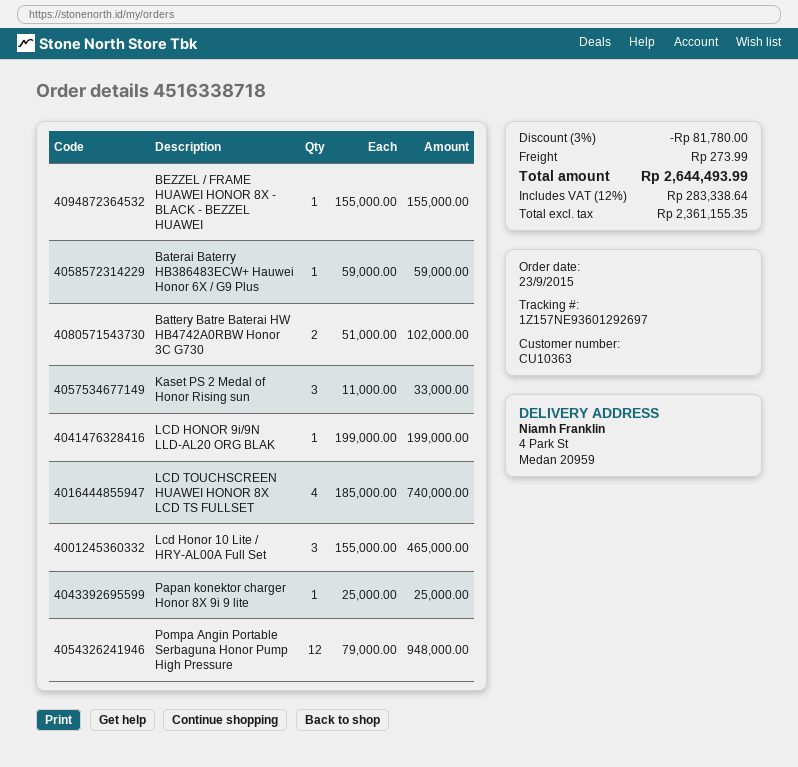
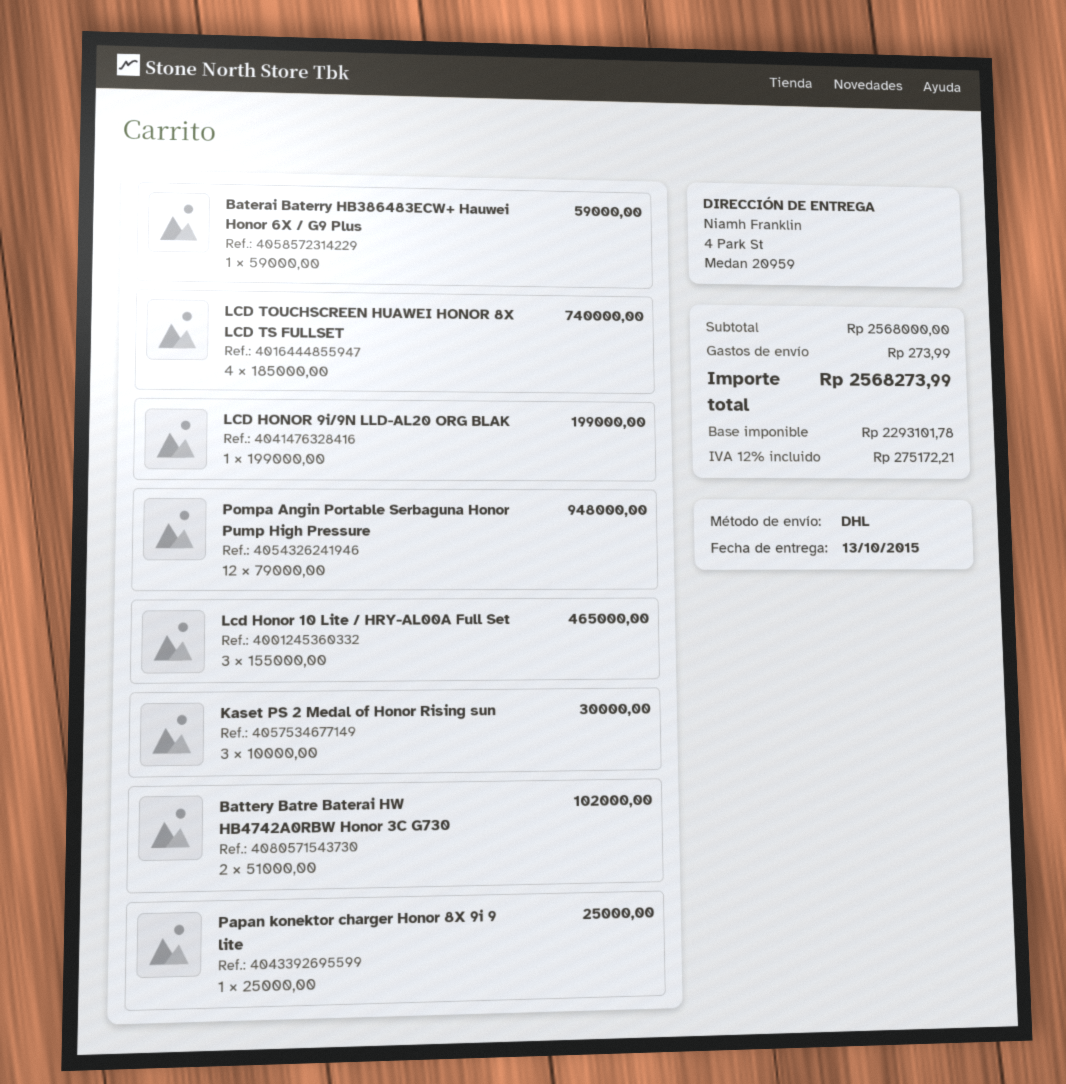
BEZZEL / FRAME HUAWEI HONOR 8X - BLACK - BEZZEL HUAWEI: 1 x 155000.00 = 155000.00 -> none
Kaset PS 2 Medal of Honor Rising sun: 3 x 11000.00 = 33000.00 -> 3 x 10000.00 = 30000.00
discount: 3% = 81780.00 -> none
net: 2361155.35 -> 2293101.78
tax: 12% = 283338.64 -> 12% = 275172.21
total: 2644493.99 -> 2568273.99

